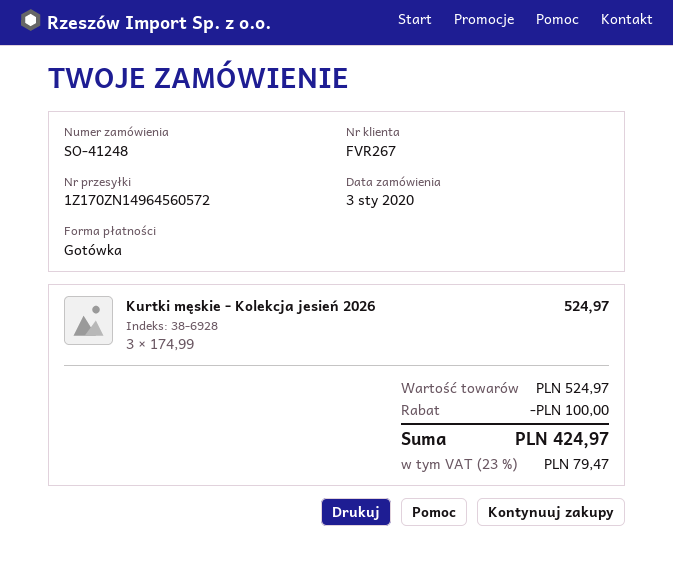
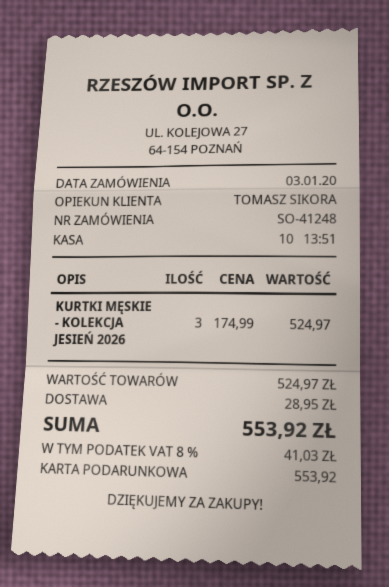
payment method: cash -> gift card
discount: 100.00 -> none
shipping: none -> 28.95
tax: 23% = 79.47 -> 8% = 41.03
total: 424.97 -> 553.92

